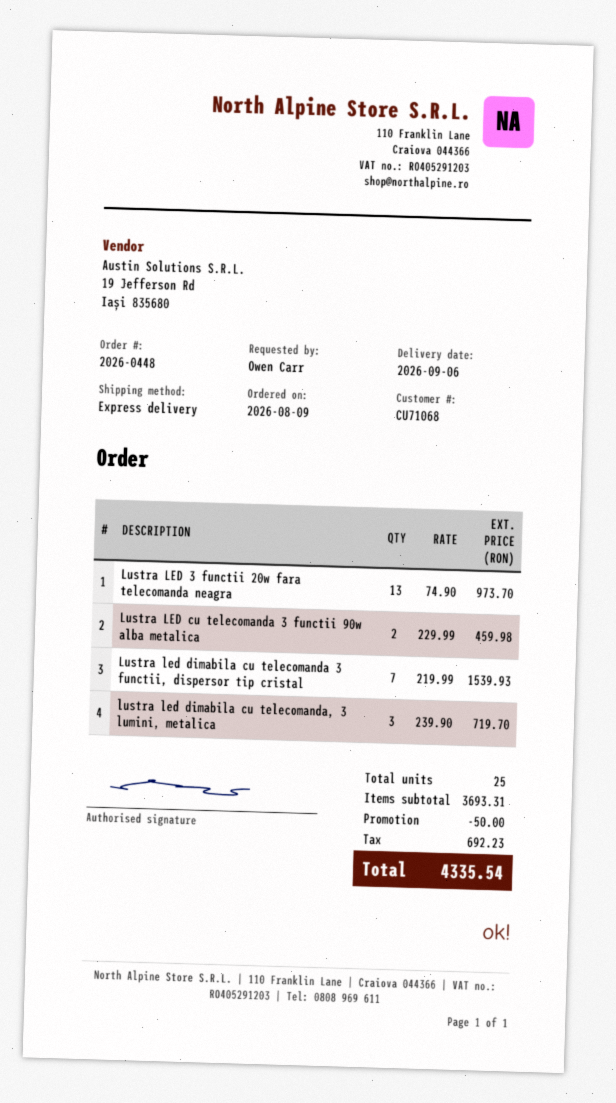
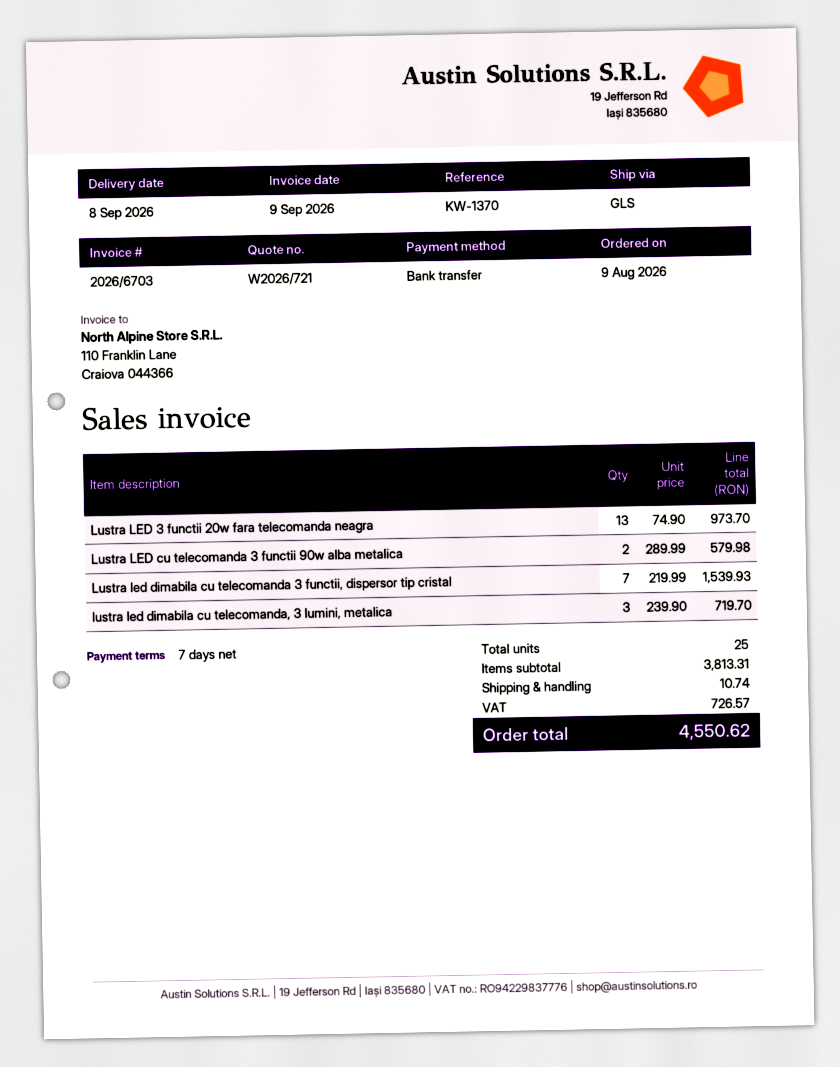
delivery date: 2026-09-06 -> 2026-09-08
shipping method: express -> GLS
Lustra LED cu telecomanda 3 functii 90w alba metalica: 2 x 229.99 = 459.98 -> 2 x 289.99 = 579.98
subtotal: 3693.31 -> 3813.31
discount: 50.00 -> none
shipping: none -> 10.74
tax: 692.23 -> 726.57
total: 4335.54 -> 4550.62

